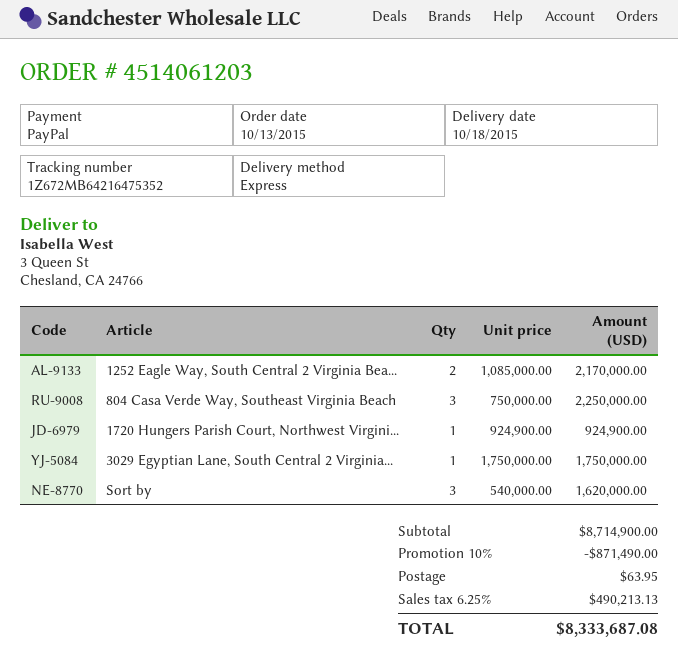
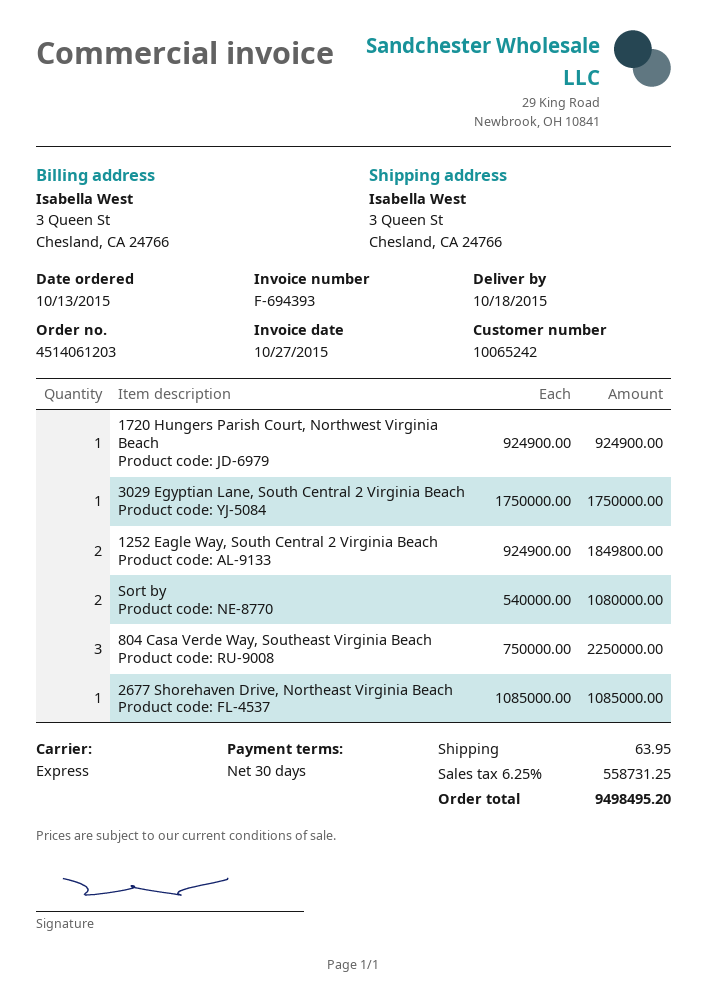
1252 Eagle Way, South Central 2 Virginia Bea...: 2 x 1085000.00 = 2170000.00 -> 2 x 924900.00 = 1849800.00
Sort by: 3 x 540000.00 = 1620000.00 -> 2 x 540000.00 = 1080000.00
2677 Shorehaven Drive, Northeast Virginia Beach: none -> 1 x 1085000.00 = 1085000.00
discount: 10% = 871490.00 -> none
tax: 6.25% = 490213.13 -> 6.25% = 558731.25
total: 8333687.08 -> 9498495.20

